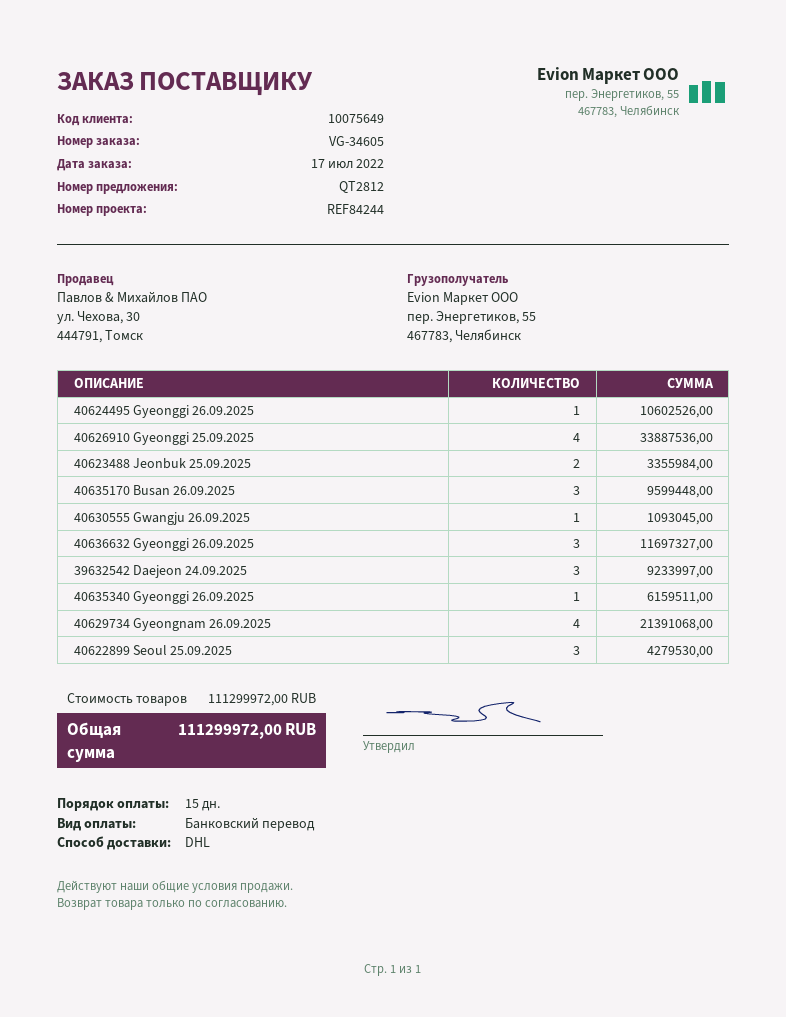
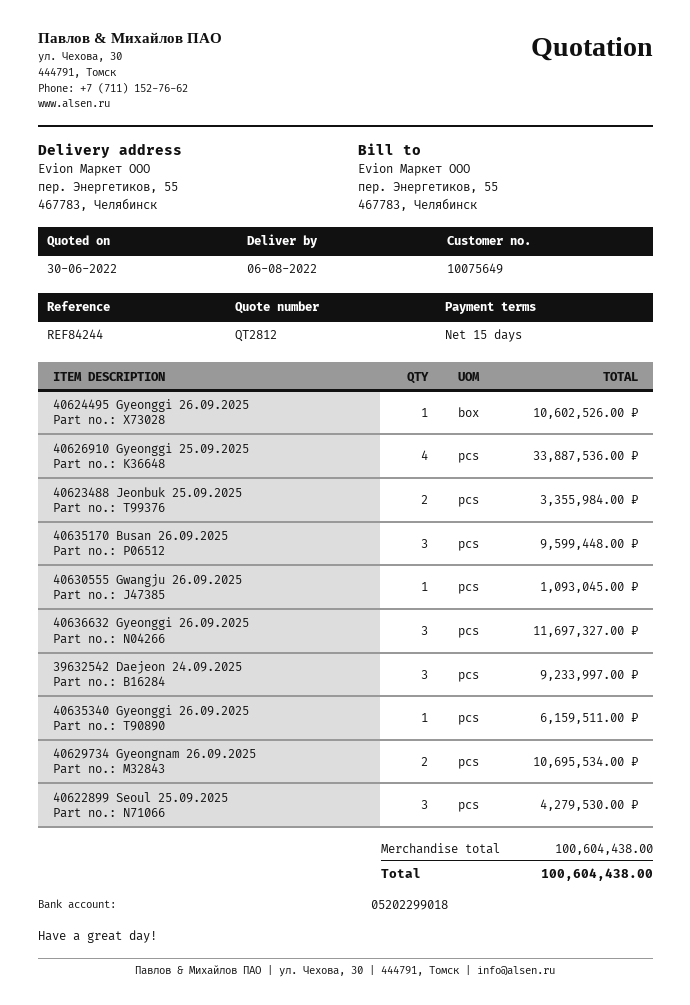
40629734 Gyeongnam 26.09.2025: 4 for 21391068.00 -> 2 for 10695534.00
subtotal: 111299972.00 -> 100604438.00
total: 111299972.00 -> 100604438.00

